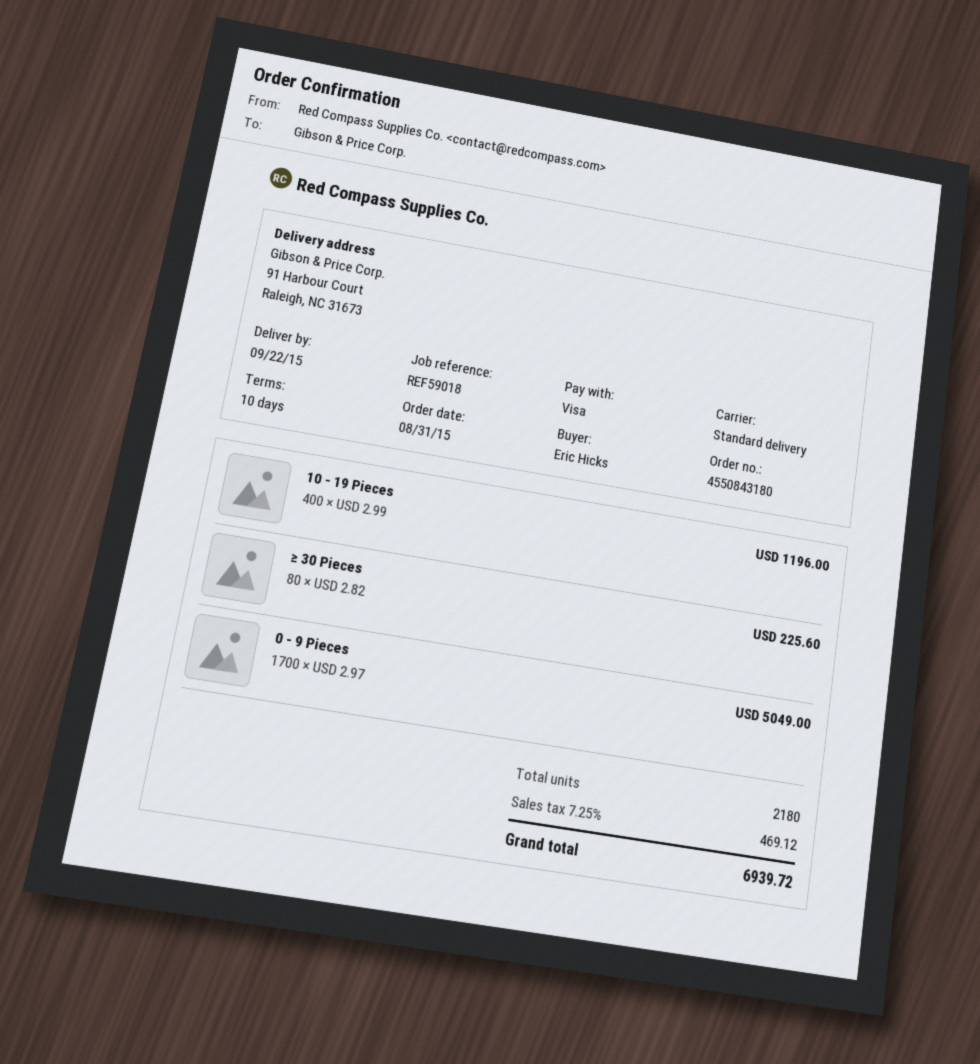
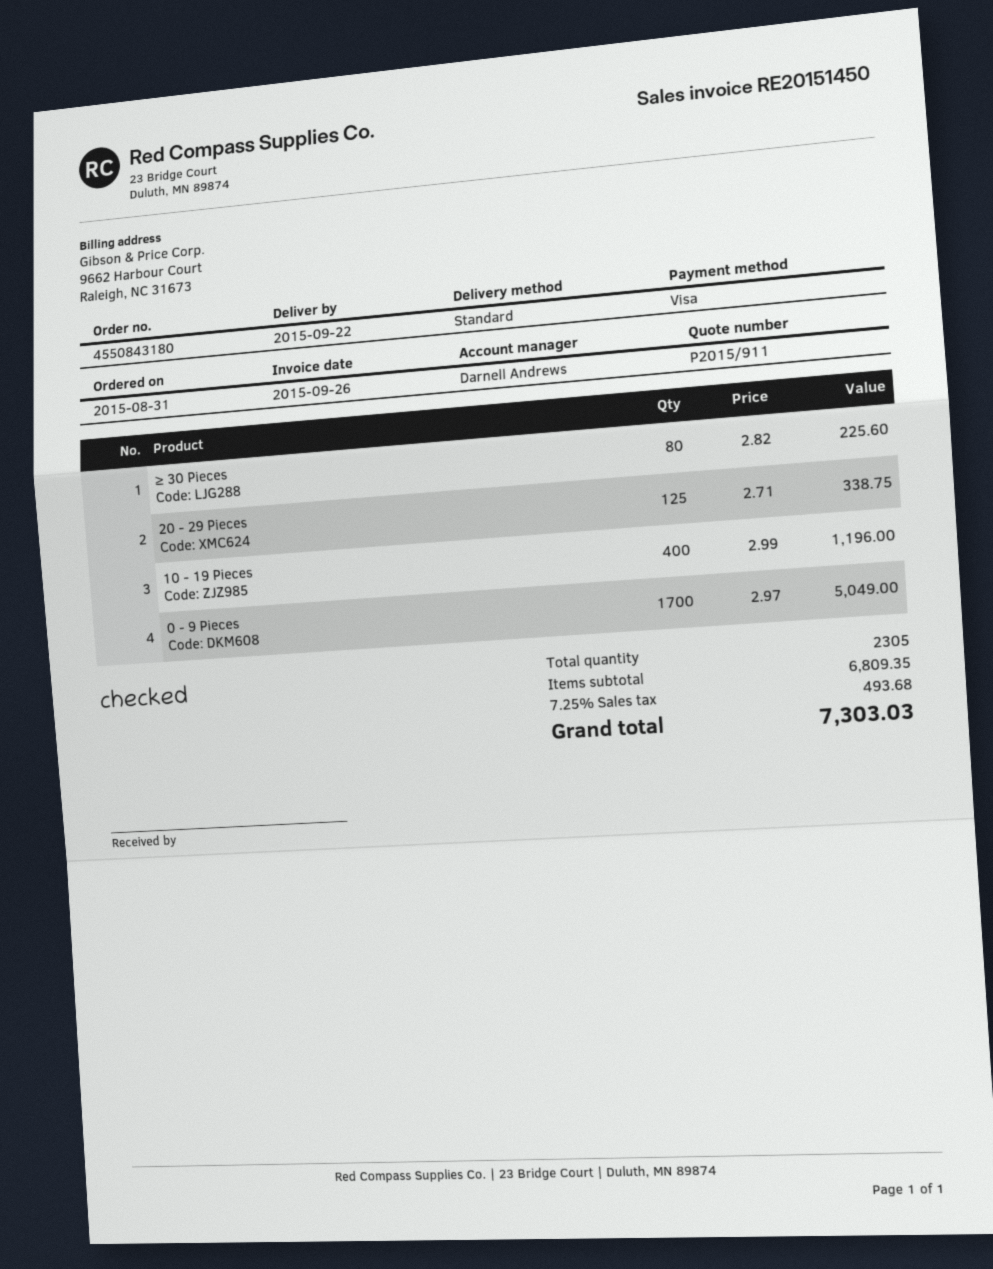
20 - 29 Pieces: none -> 125 x 2.71 = 338.75
total quantity: 2180 -> 2305
tax: 7.25% = 469.12 -> 7.25% = 493.68
total: 6939.72 -> 7303.03

